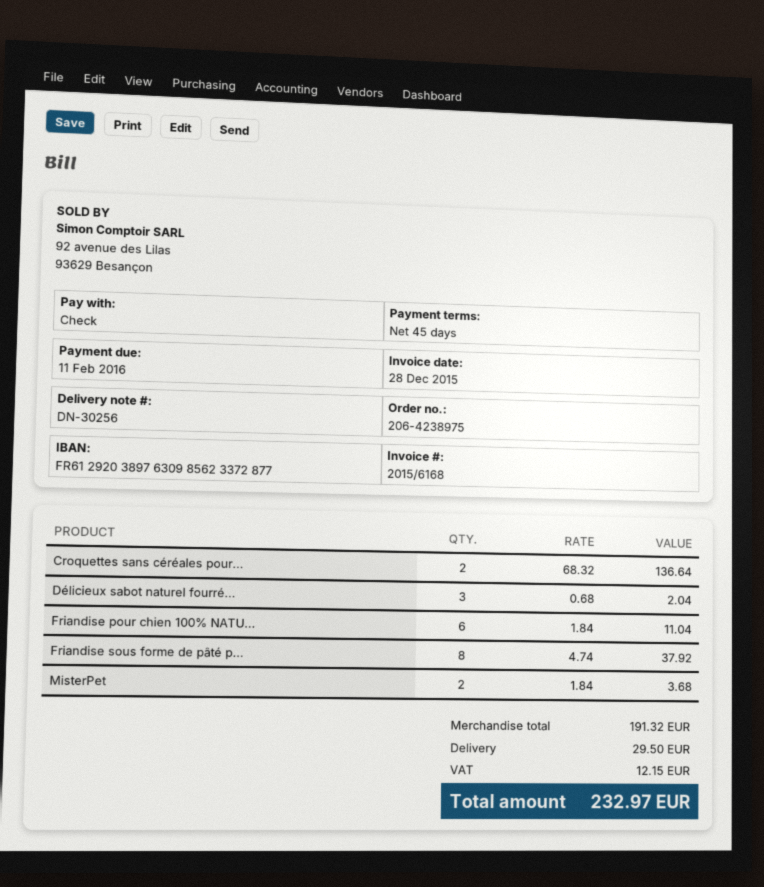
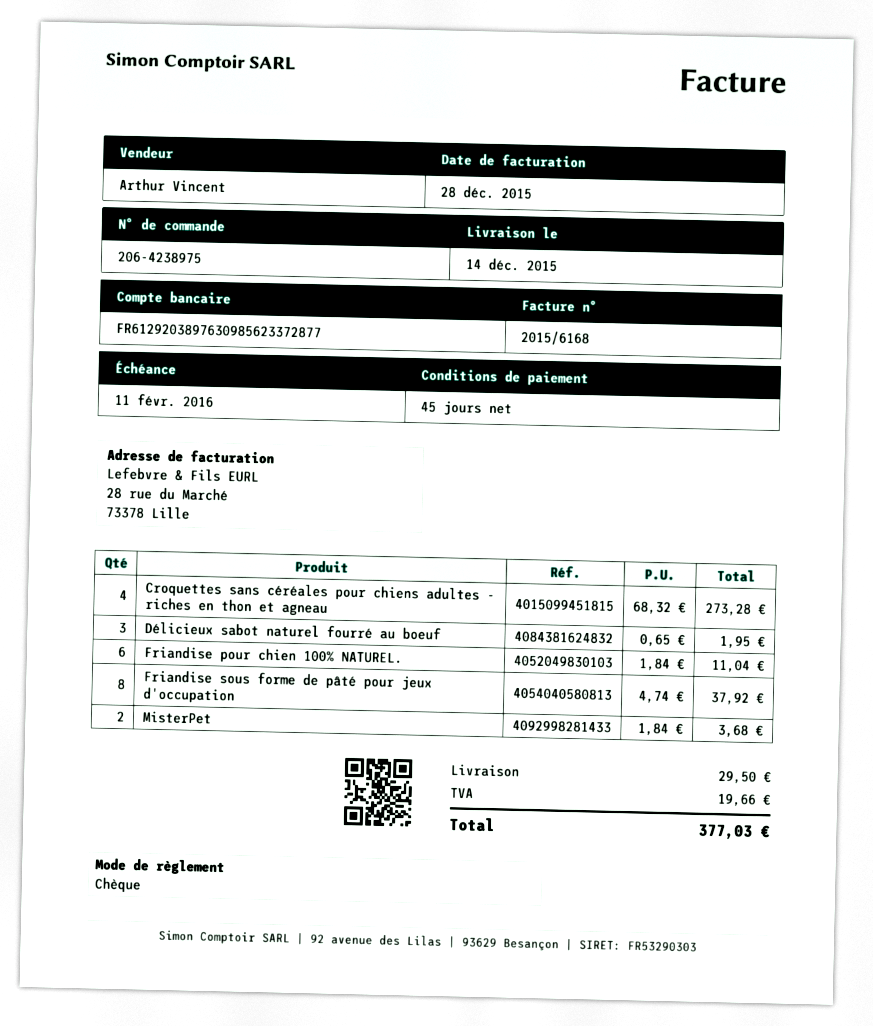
Croquettes sans céréales pour...: 2 x 68.32 = 136.64 -> 4 x 68.32 = 273.28
Délicieux sabot naturel fourré...: 3 x 0.68 = 2.04 -> 3 x 0.65 = 1.95
tax: 12.15 -> 19.66
total: 232.97 -> 377.03

